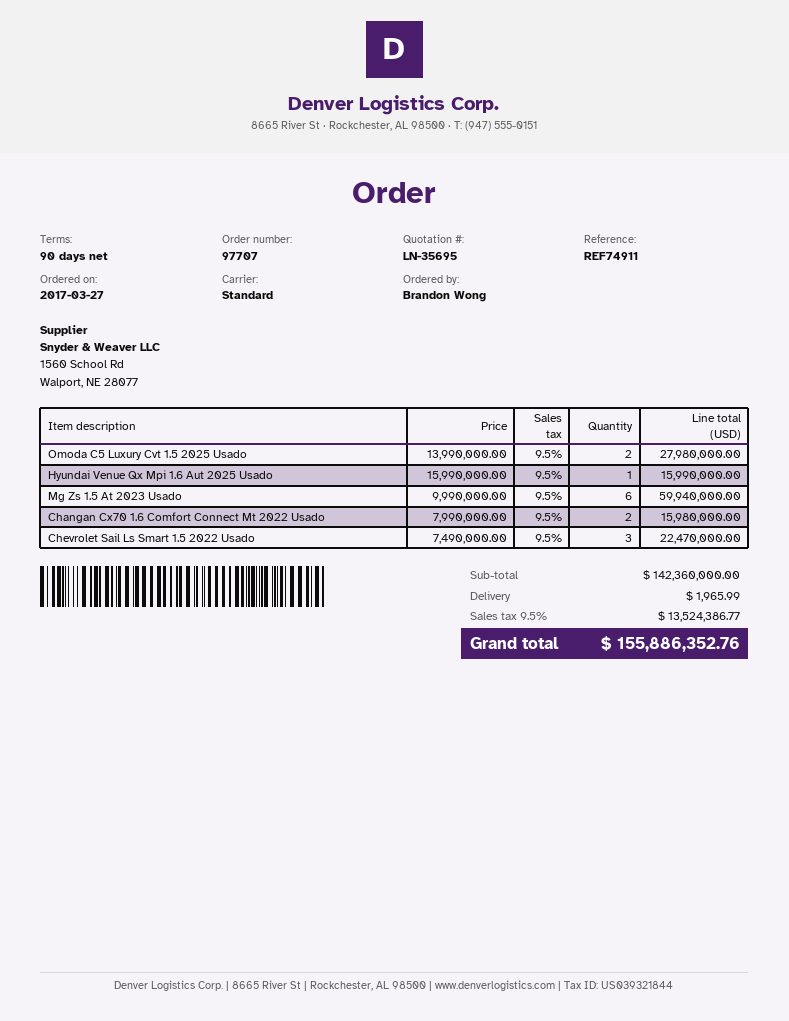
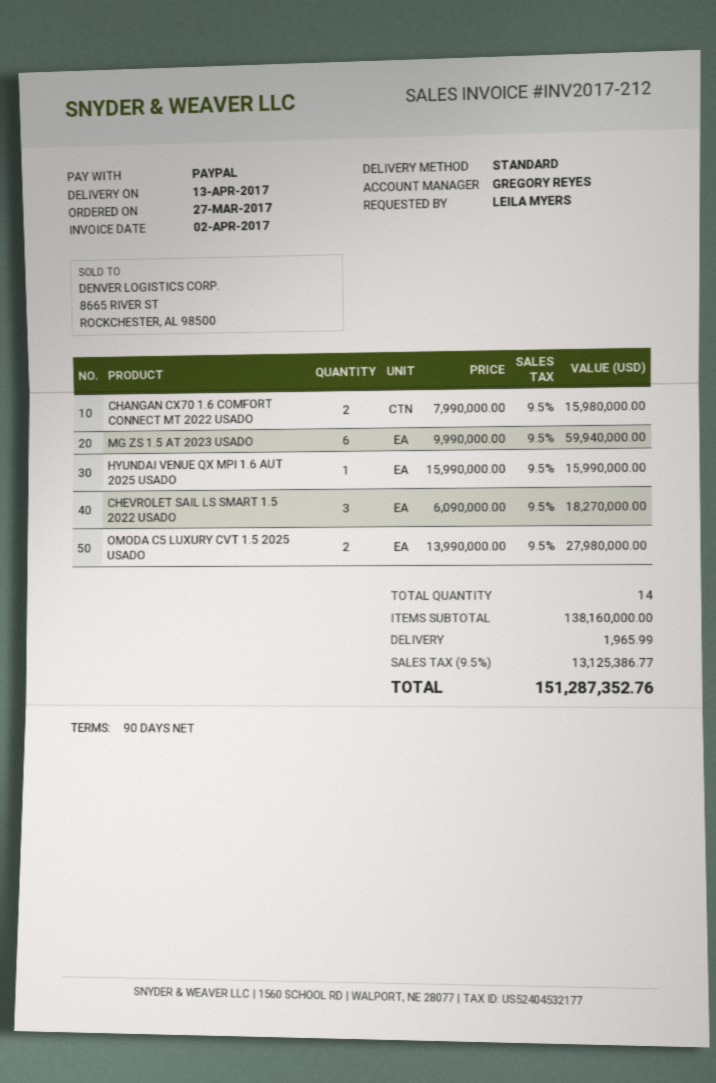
ordered by: Brandon Wong -> LEILA MYERS
Chevrolet Sail Ls Smart 1.5 2022 Usado: 3 x 7490000.00 = 22470000.00 -> 3 x 6090000.00 = 18270000.00
subtotal: 142360000.00 -> 138160000.00
tax: 9.5% = 13524386.77 -> 9.5% = 13125386.77
total: 155886352.76 -> 151287352.76

